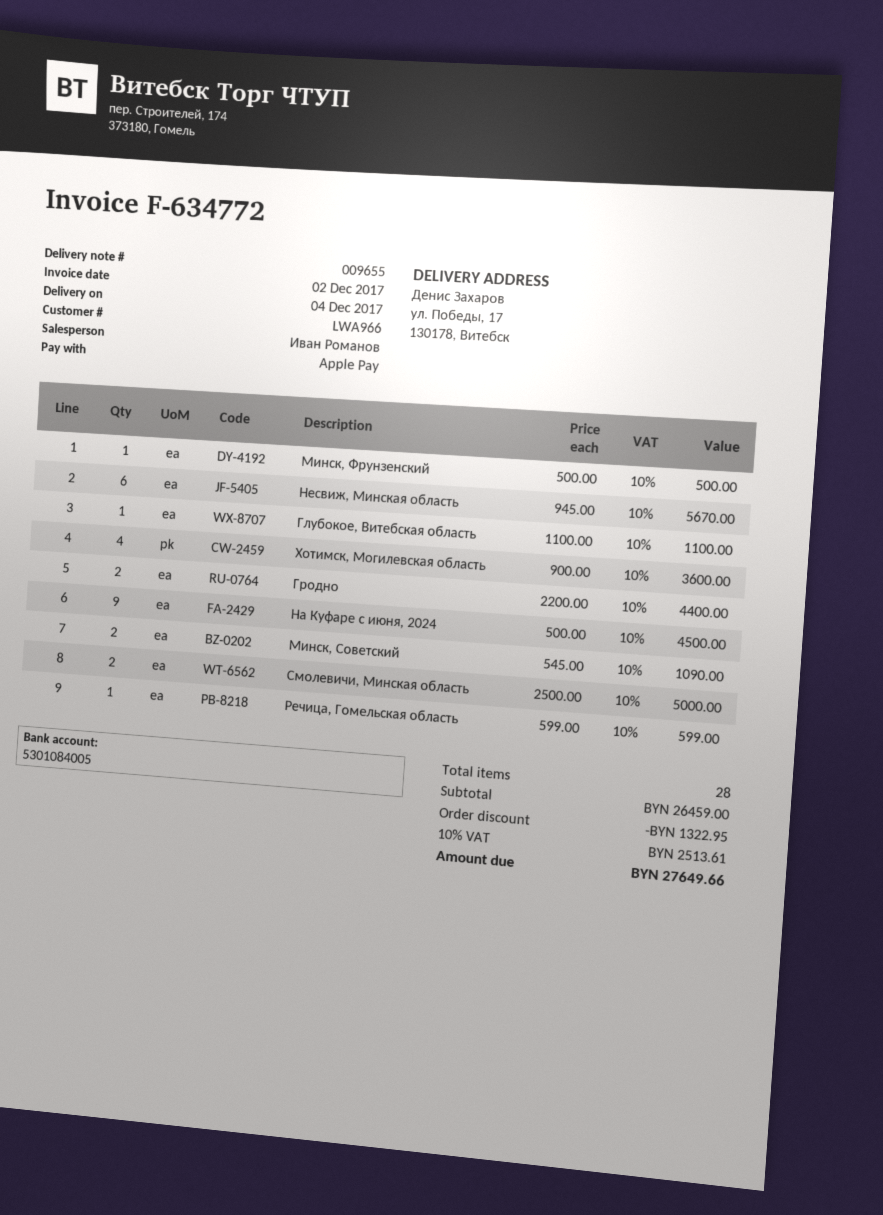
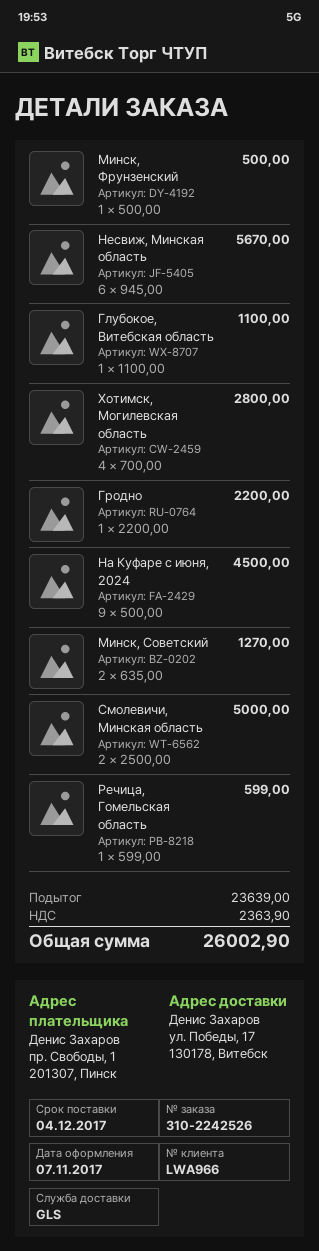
Хотимск, Могилевская область: 4 x 900.00 = 3600.00 -> 4 x 700.00 = 2800.00
Гродно: 2 x 2200.00 = 4400.00 -> 1 x 2200.00 = 2200.00
Минск, Советский: 2 x 545.00 = 1090.00 -> 2 x 635.00 = 1270.00
subtotal: 26459.00 -> 23639.00
discount: 1322.95 -> none
tax: 2513.61 -> 2363.90
total: 27649.66 -> 26002.90

